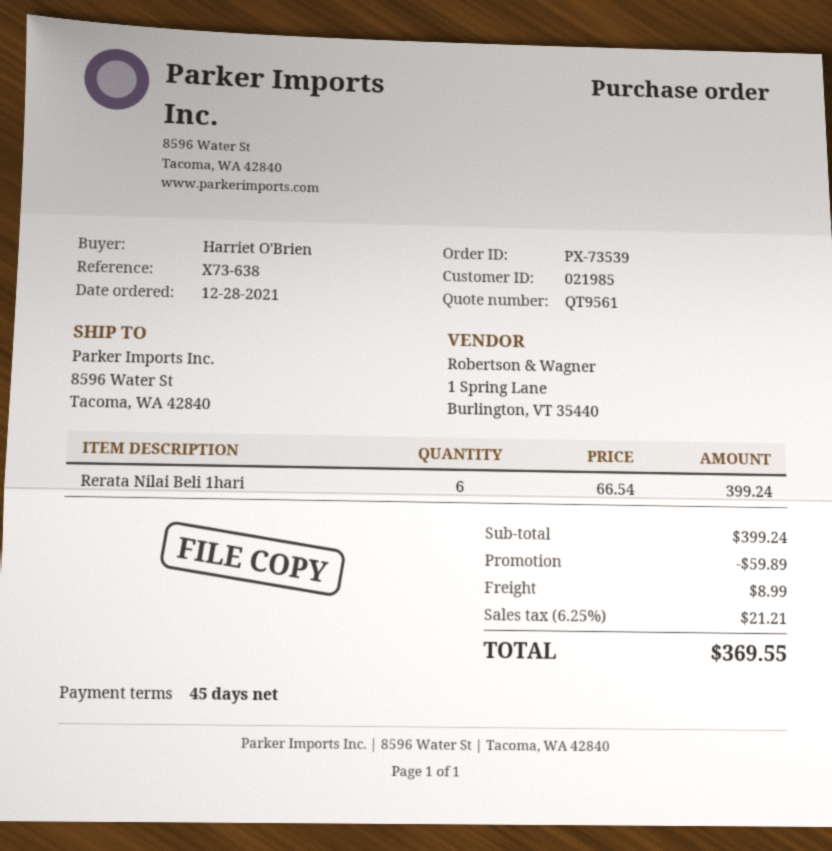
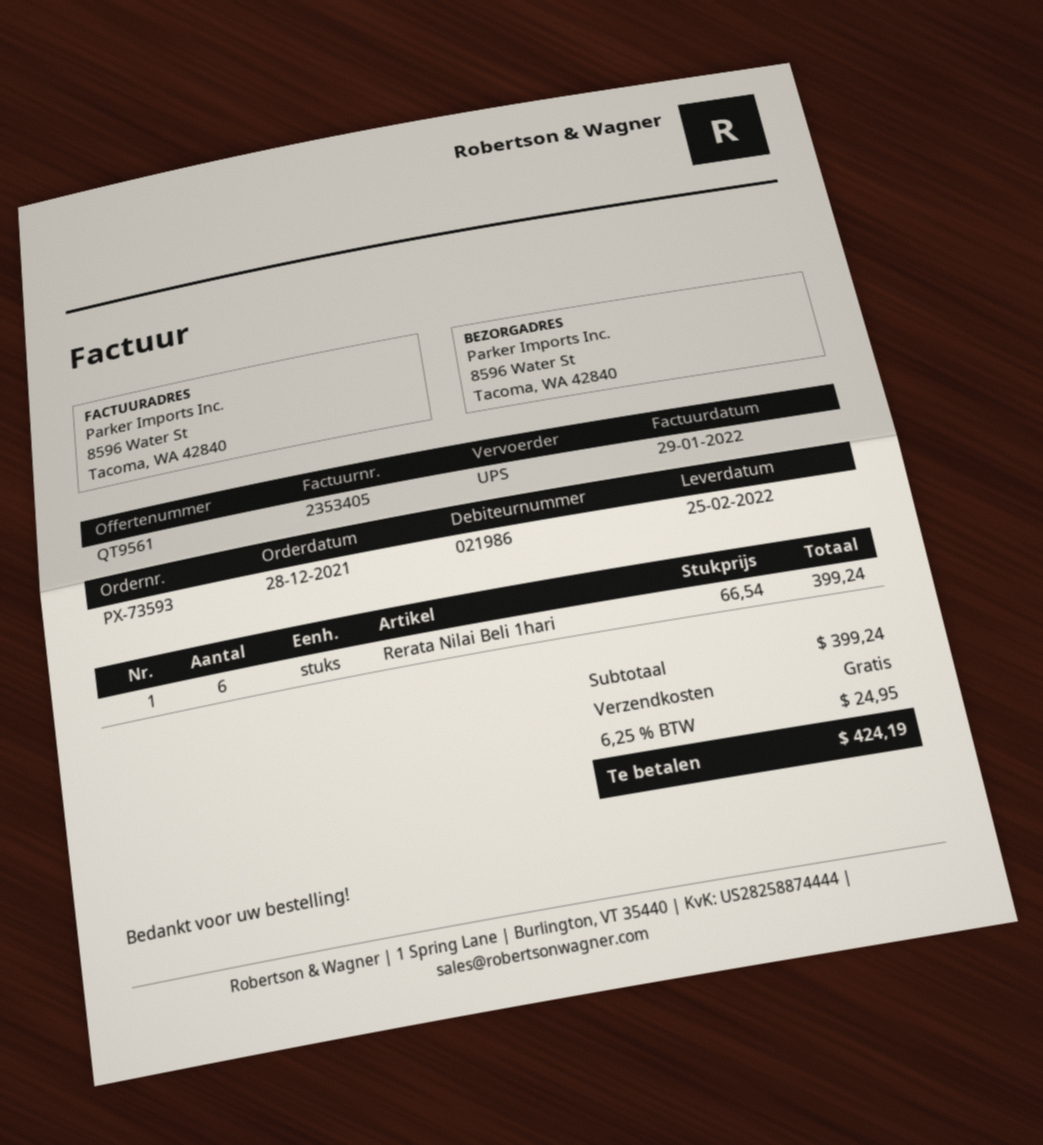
order number: PX-73539 -> PX-73593
customer number: 021985 -> 021986
discount: 59.89 -> none
shipping: 8.99 -> 0.00
tax: 6.25% = 21.21 -> 6.25% = 24.95
total: 369.55 -> 424.19

